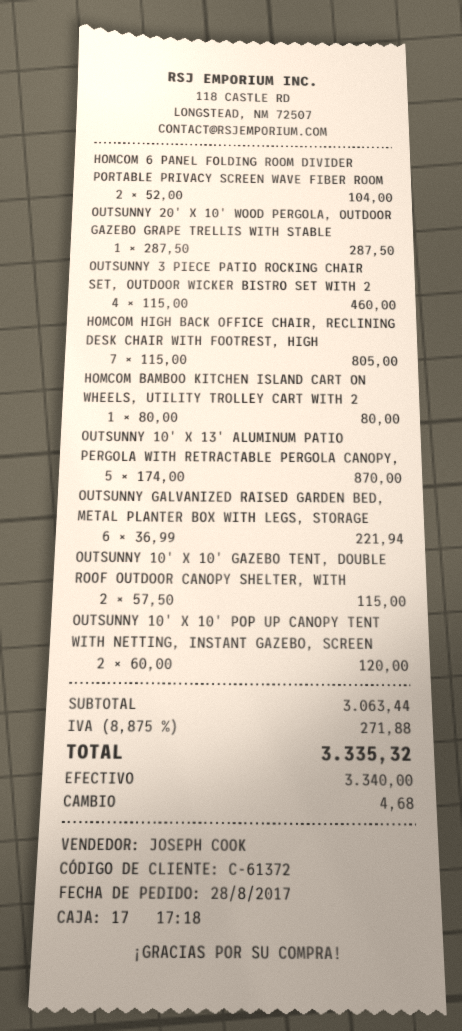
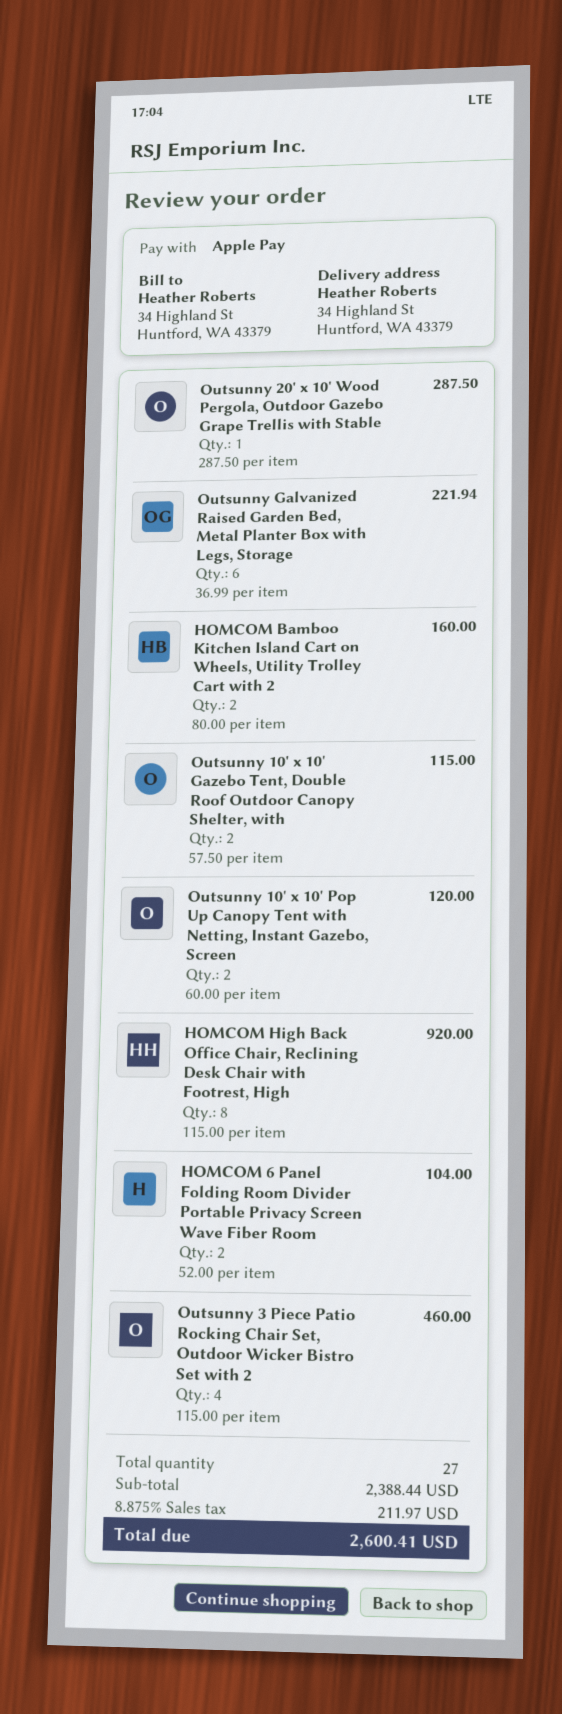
payment method: cash -> Apple Pay
HOMCOM HIGH BACK OFFICE CHAIR, RECLINING DESK CHAIR WITH FOOTREST, HIGH: 7 x 115.00 = 805.00 -> 8 x 115.00 = 920.00
HOMCOM BAMBOO KITCHEN ISLAND CART ON WHEELS, UTILITY TROLLEY CART WITH 2: 1 x 80.00 = 80.00 -> 2 x 80.00 = 160.00
OUTSUNNY 10' X 13' ALUMINUM PATIO PERGOLA WITH RETRACTABLE PERGOLA CANOPY,: 5 x 174.00 = 870.00 -> none
subtotal: 3063.44 -> 2388.44
tax: 8.875% = 271.88 -> 8.875% = 211.97
total: 3335.32 -> 2600.41

